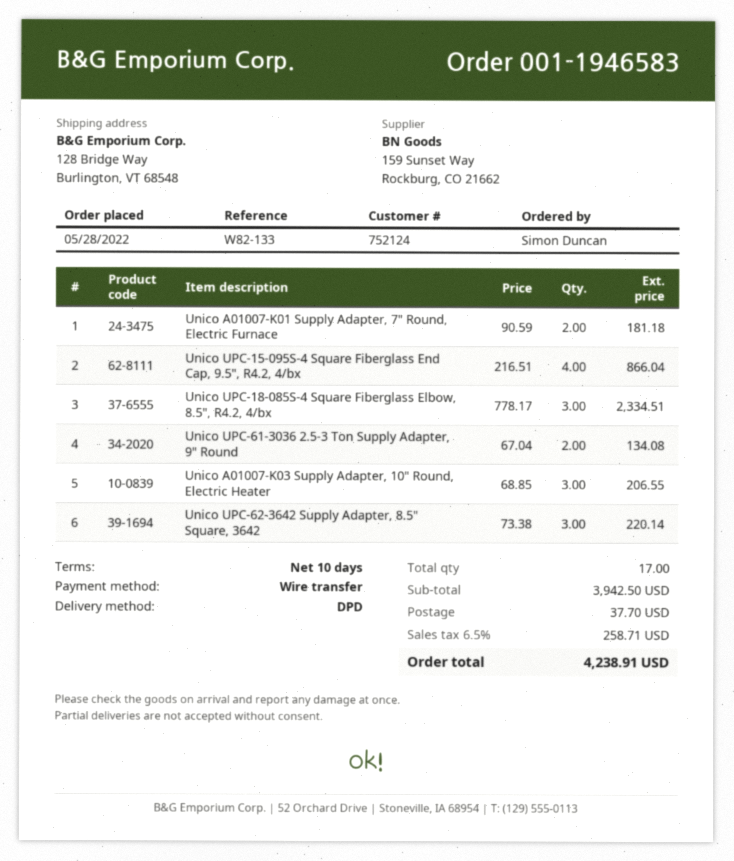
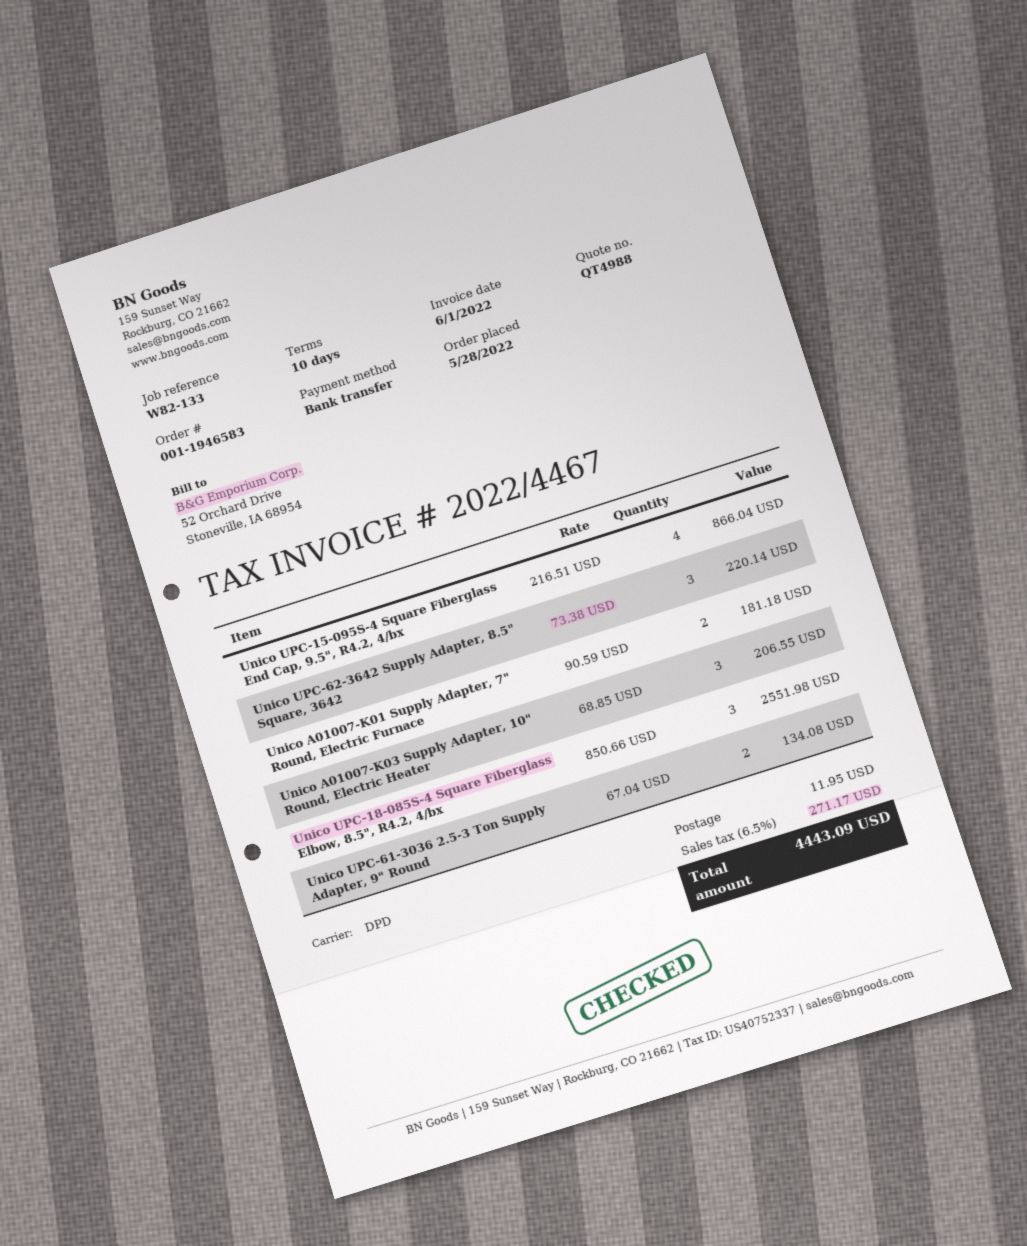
Unico UPC-18-085S-4 Square Fiberglass Elbow, 8.5", R4.2, 4/bx: 3 x 778.17 = 2334.51 -> 3 x 850.66 = 2551.98
shipping: 37.70 -> 11.95
tax: 6.5% = 258.71 -> 6.5% = 271.17
total: 4238.91 -> 4443.09

